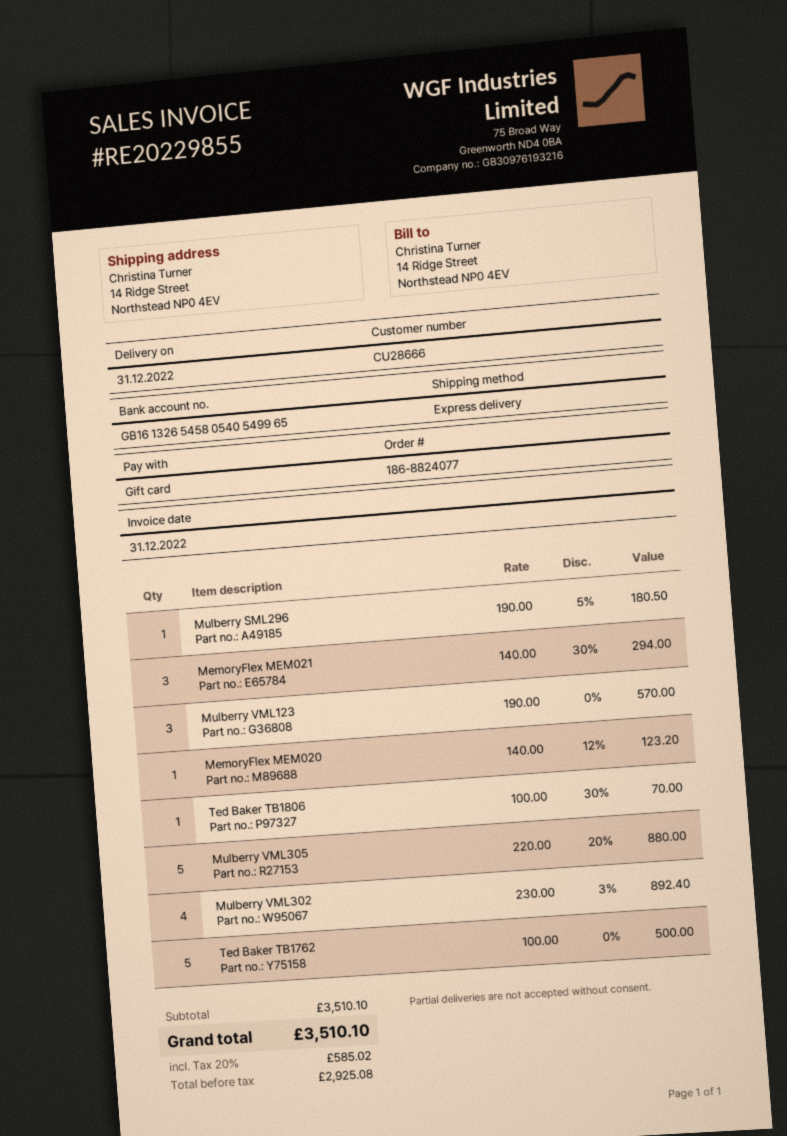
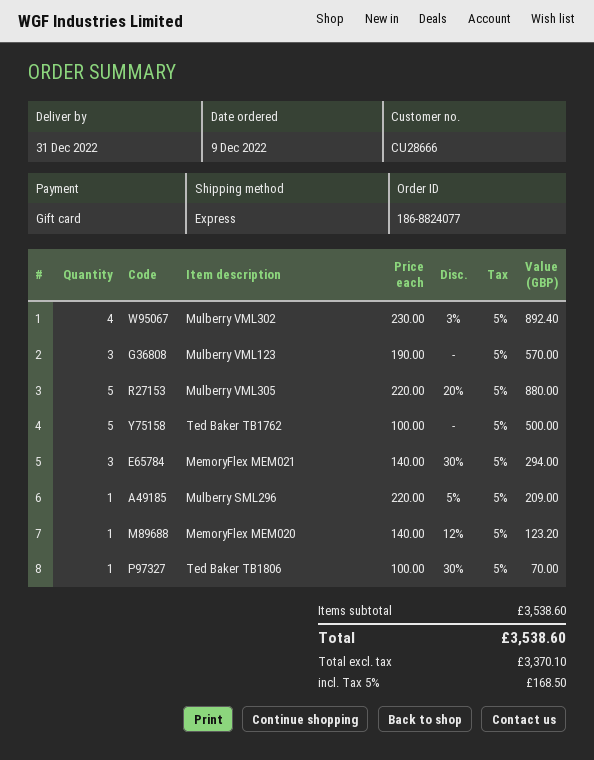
Mulberry SML296: 1 x 190.00 - 5% = 180.50 -> 1 x 220.00 - 5% = 209.00
subtotal: 3510.10 -> 3538.60
net: 2925.08 -> 3370.10
tax: 20% = 585.02 -> 5% = 168.50
total: 3510.10 -> 3538.60

